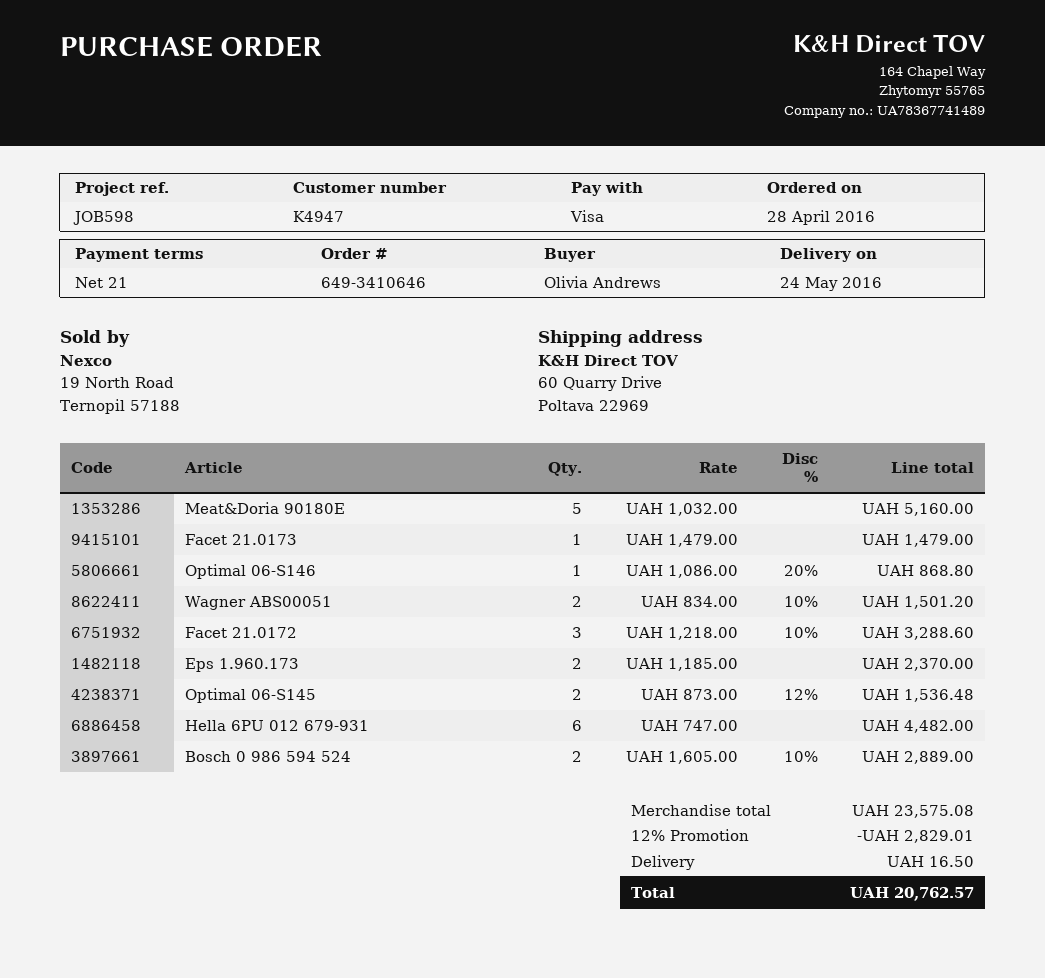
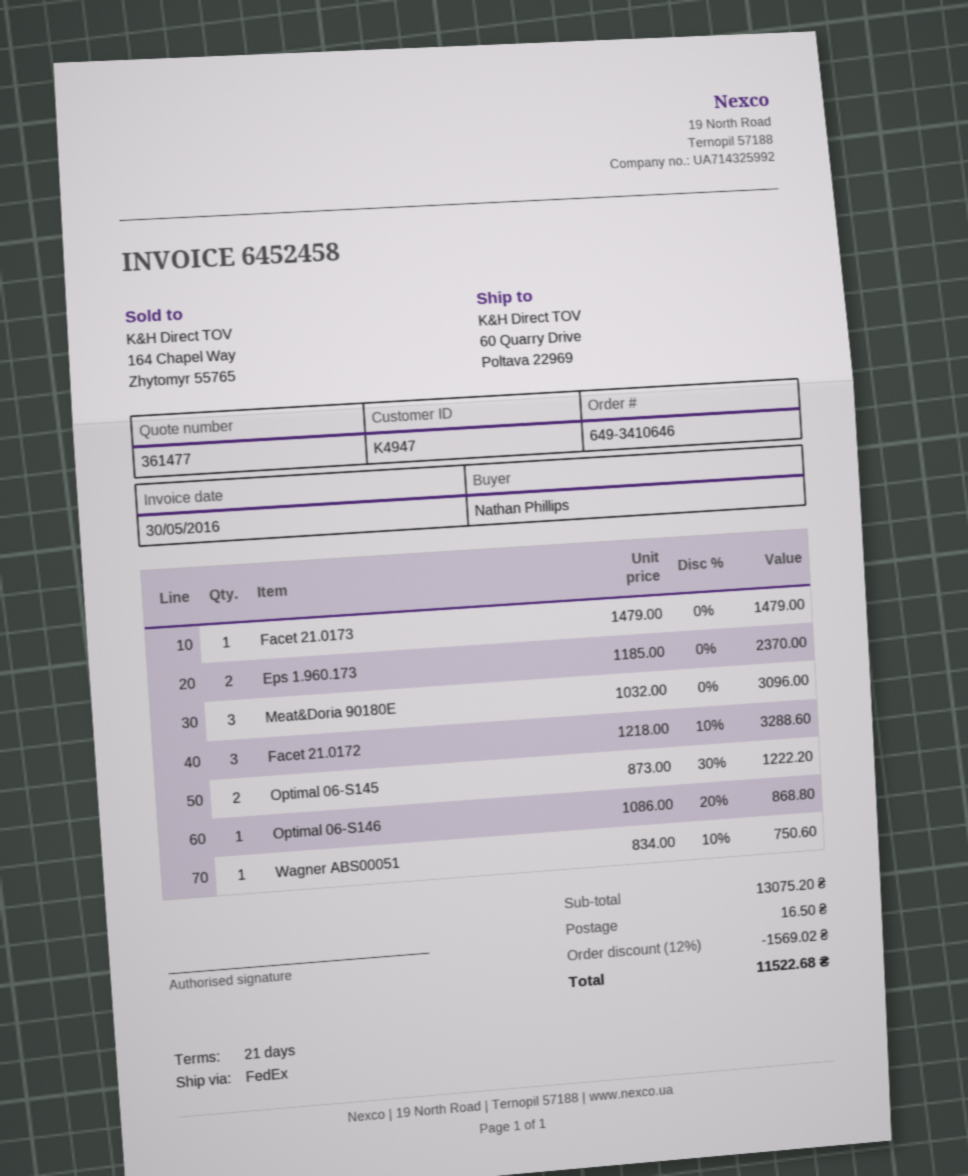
ordered by: Olivia Andrews -> Nathan Phillips
Meat&Doria 90180E: 5 x 1032.00 = 5160.00 -> 3 x 1032.00 = 3096.00
Wagner ABS00051: 2 x 834.00 - 10% = 1501.20 -> 1 x 834.00 - 10% = 750.60
Optimal 06-S145: 2 x 873.00 - 12% = 1536.48 -> 2 x 873.00 - 30% = 1222.20
Hella 6PU 012 679-931: 6 x 747.00 = 4482.00 -> none
Bosch 0 986 594 524: 2 x 1605.00 - 10% = 2889.00 -> none
subtotal: 23575.08 -> 13075.20
discount: 12% = 2829.01 -> 12% = 1569.02
total: 20762.57 -> 11522.68

